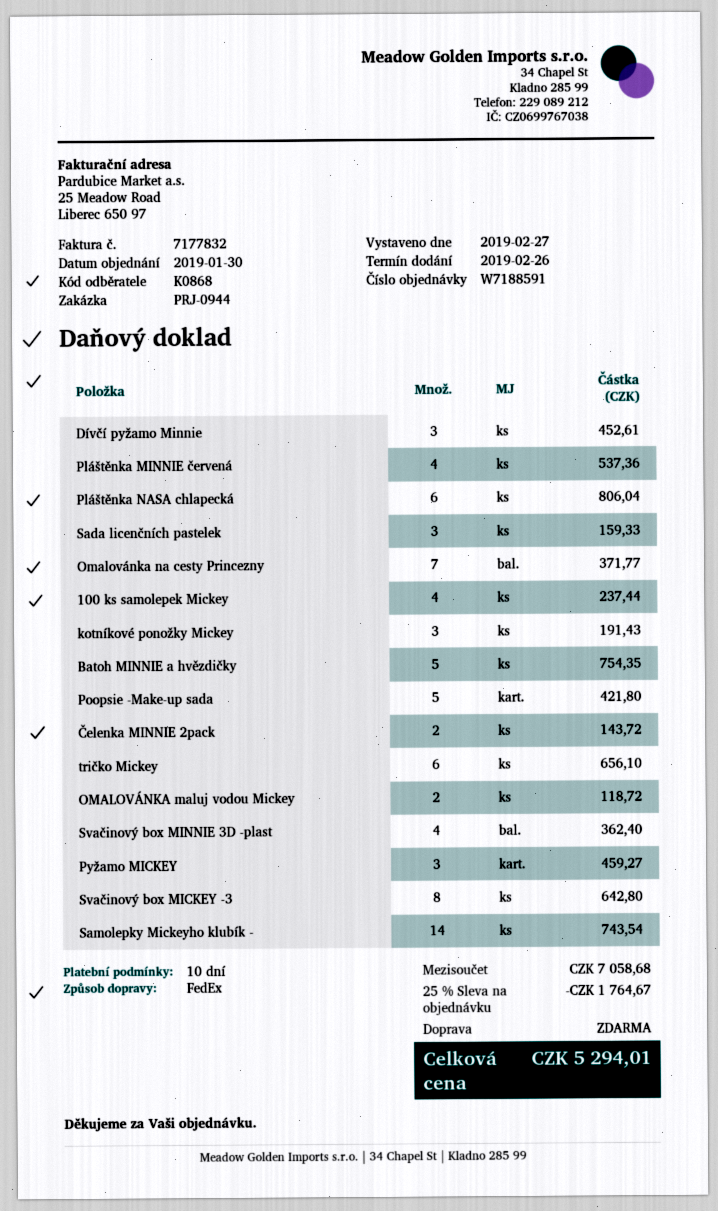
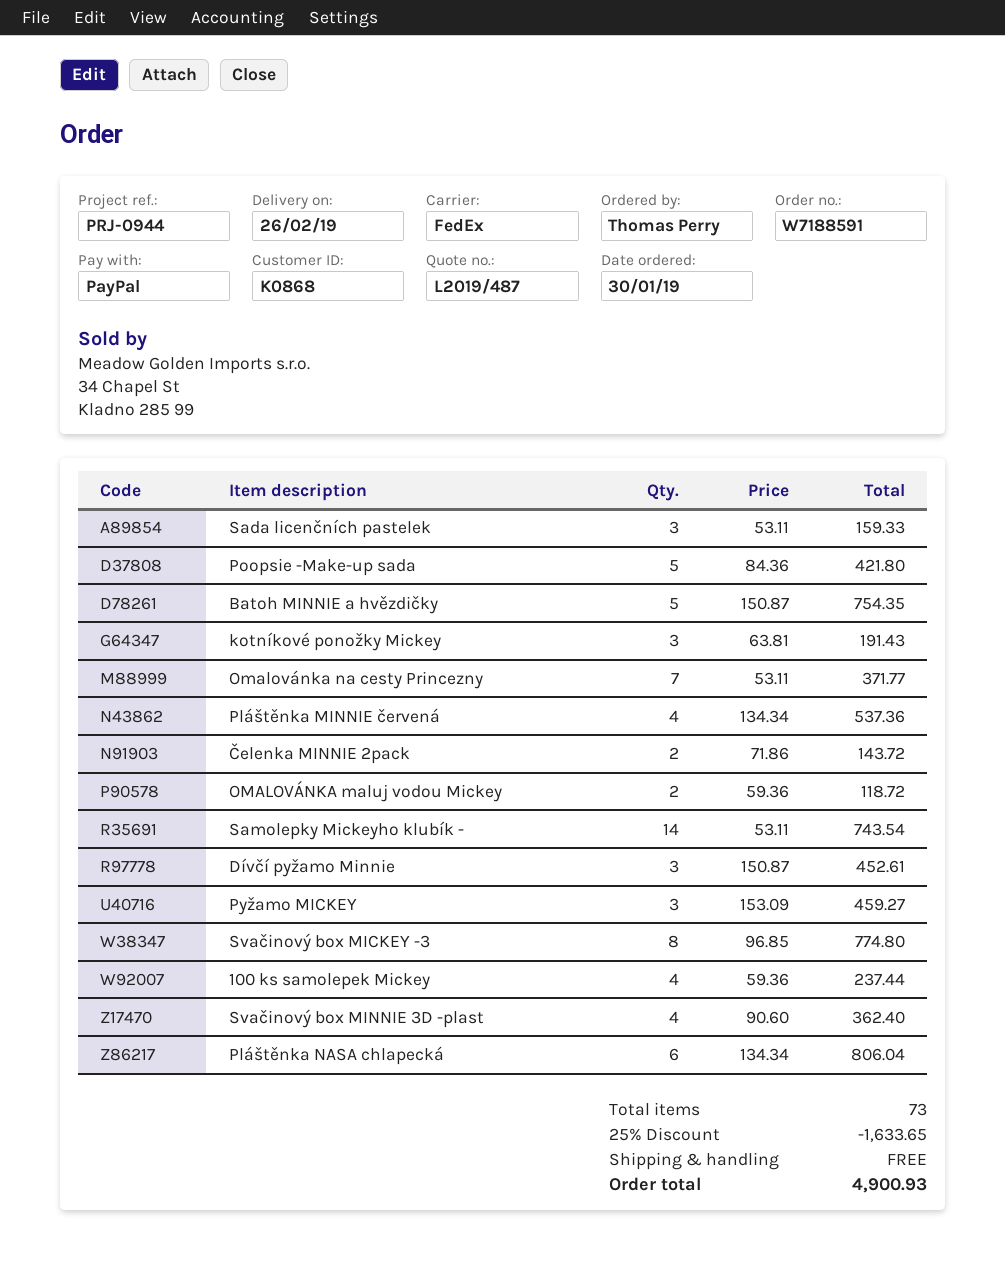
tričko Mickey: 6 for 656.10 -> none
Svačinový box MICKEY -3: 8 for 642.80 -> 8 for 774.80
discount: 25% = 1764.67 -> 25% = 1633.65
total: 5294.01 -> 4900.93

